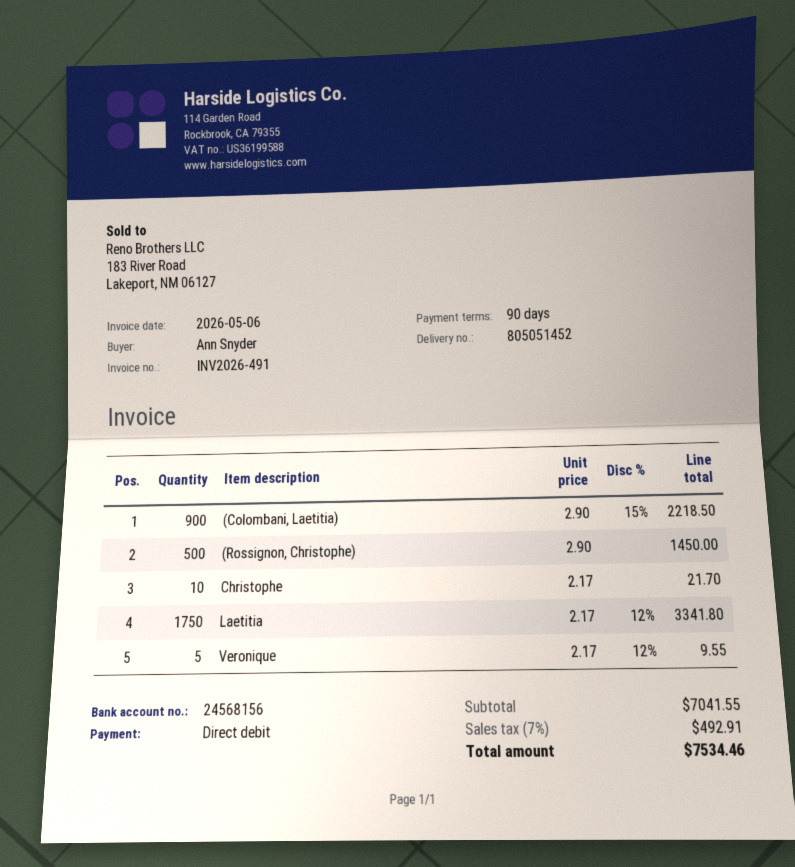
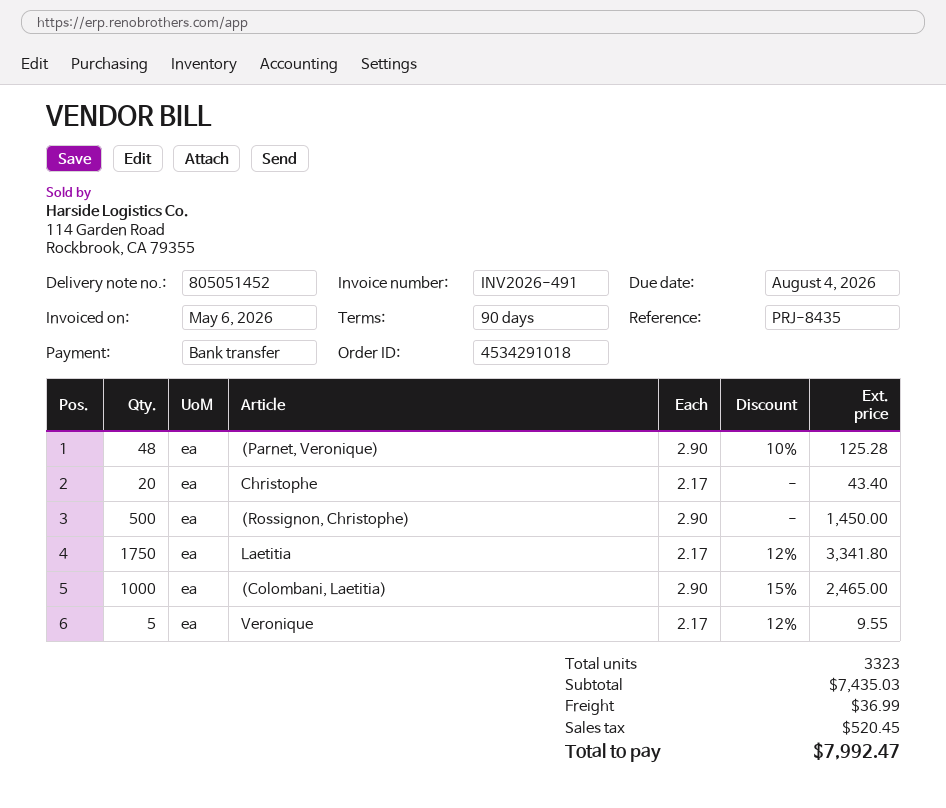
payment method: direct debit -> bank transfer
(Colombani, Laetitia): 900 x 2.90 - 15% = 2218.50 -> 1000 x 2.90 - 15% = 2465.00
Christophe: 10 x 2.17 = 21.70 -> 20 x 2.17 = 43.40
(Parnet, Veronique): none -> 48 x 2.90 - 10% = 125.28
subtotal: 7041.55 -> 7435.03
shipping: none -> 36.99
tax: 492.91 -> 520.45
total: 7534.46 -> 7992.47

